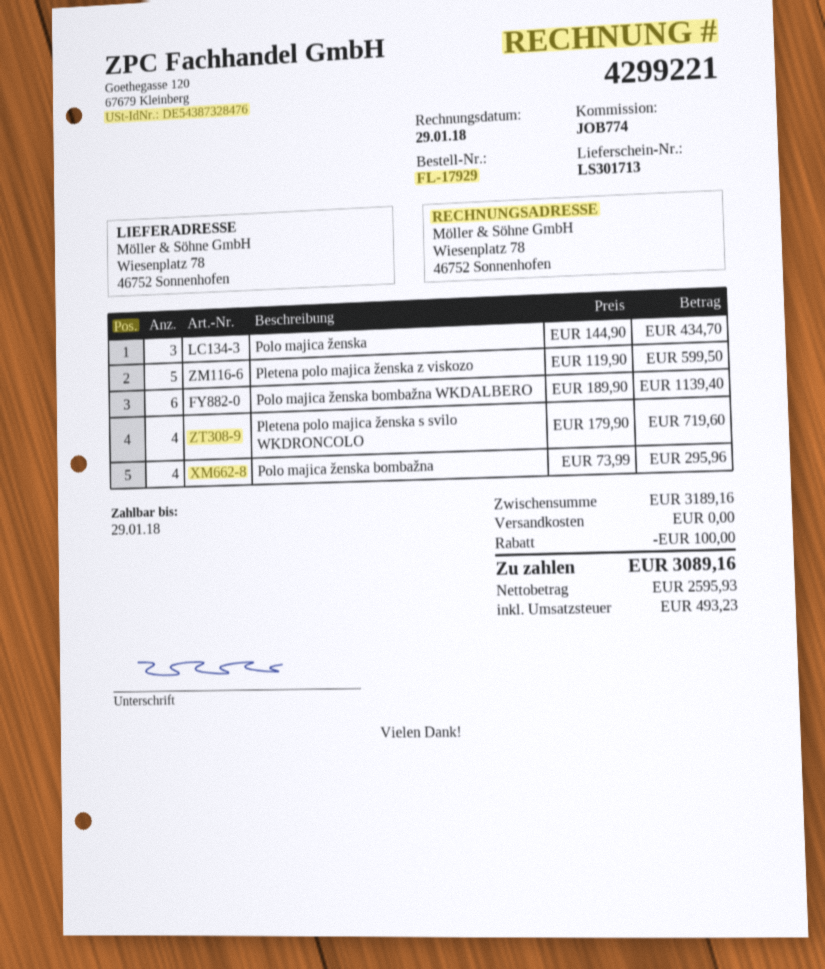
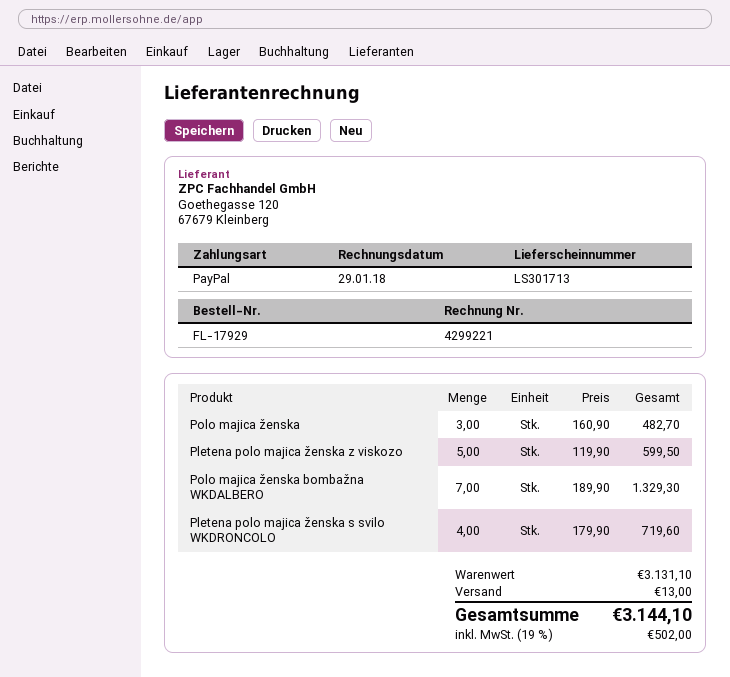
Polo majica ženska: 3 x 144.90 = 434.70 -> 3 x 160.90 = 482.70
Polo majica ženska bombažna WKDALBERO: 6 x 189.90 = 1139.40 -> 7 x 189.90 = 1329.30
Polo majica ženska bombažna: 4 x 73.99 = 295.96 -> none
subtotal: 3189.16 -> 3131.10
discount: 100.00 -> none
shipping: 0.00 -> 13.00
tax: 493.23 -> 502.00
total: 3089.16 -> 3144.10

